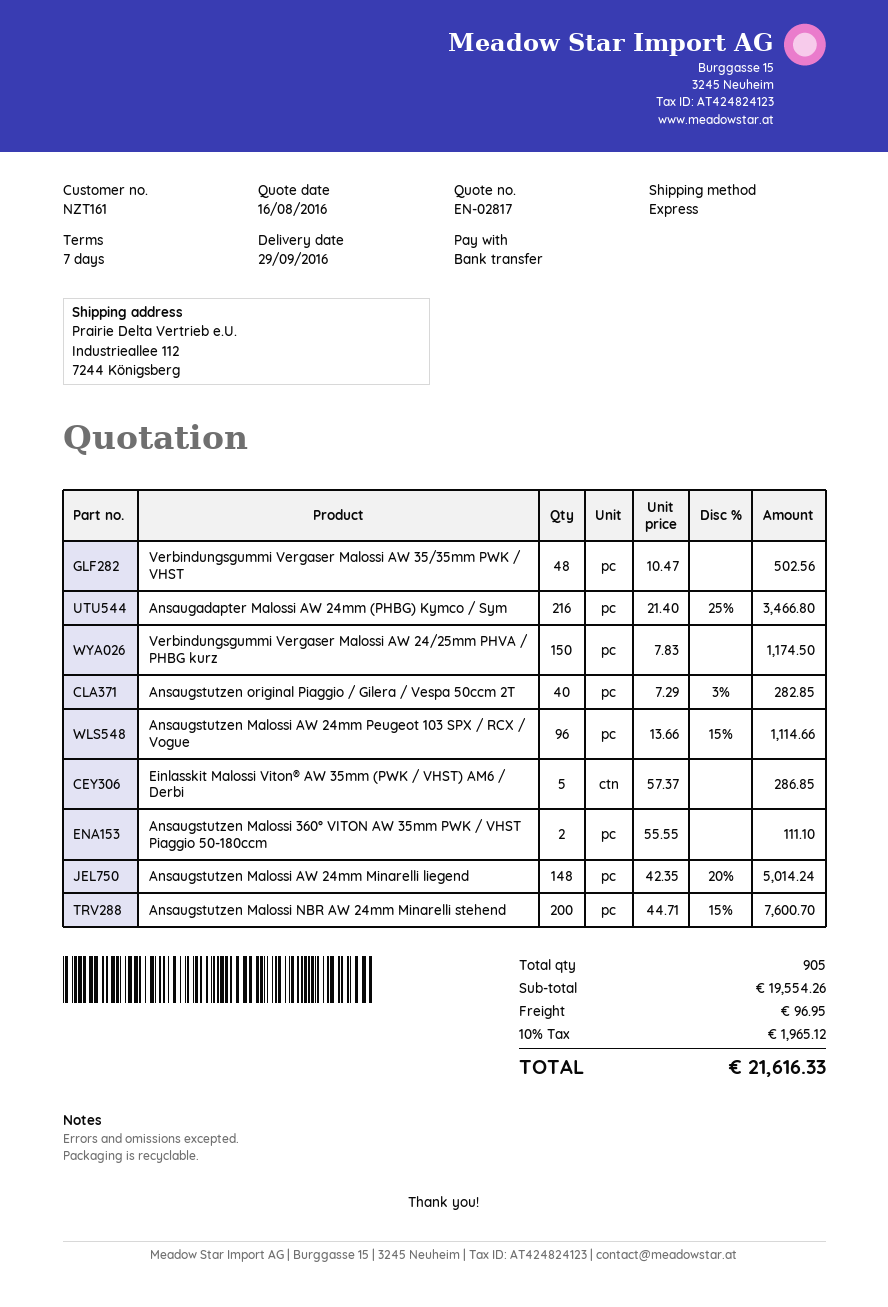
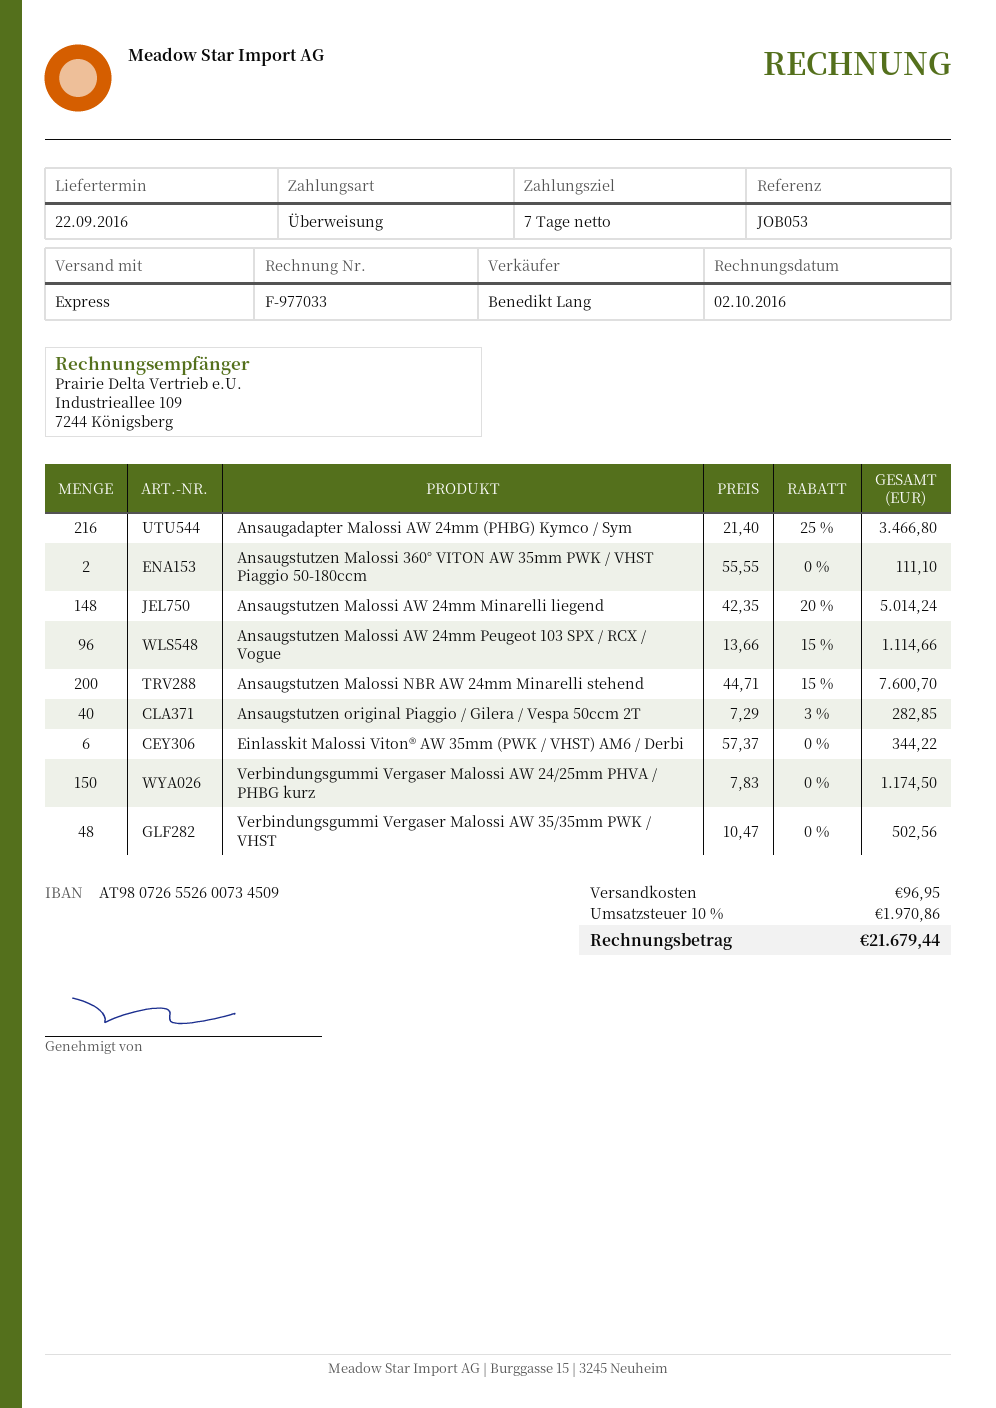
delivery date: 2016-09-29 -> 2016-09-22
Einlasskit Malossi Viton® AW 35mm (PWK / VHST) AM6 / Derbi: 5 x 57.37 = 286.85 -> 6 x 57.37 = 344.22
tax: 10% = 1965.12 -> 10% = 1970.86
total: 21616.33 -> 21679.44

